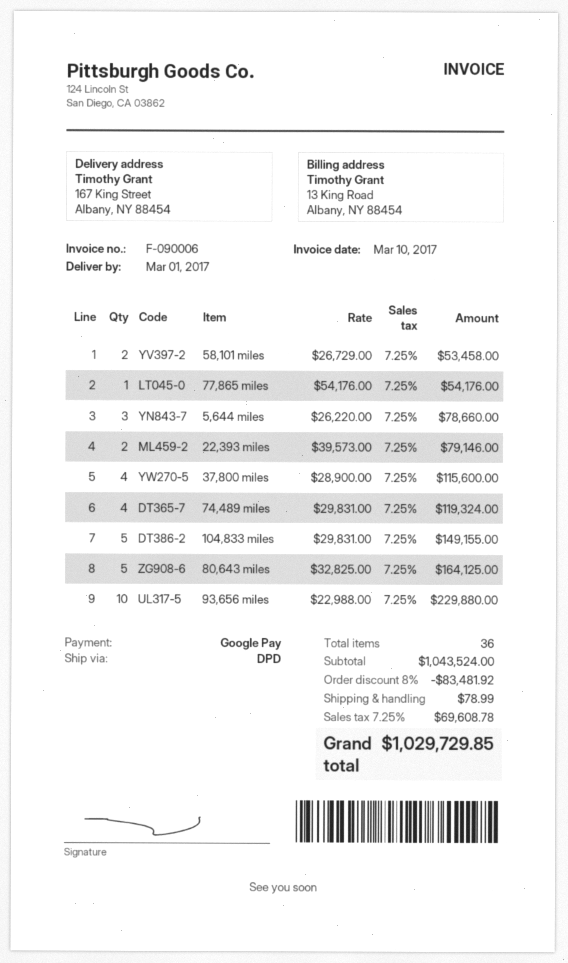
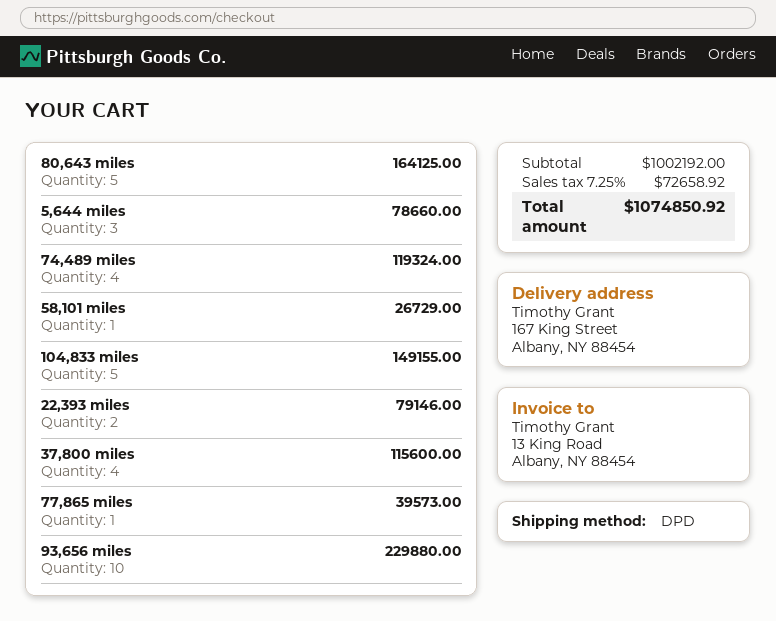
58,101 miles: 2 for 53458.00 -> 1 for 26729.00
77,865 miles: 1 for 54176.00 -> 1 for 39573.00
subtotal: 1043524.00 -> 1002192.00
discount: 8% = 83481.92 -> none
shipping: 78.99 -> none
tax: 7.25% = 69608.78 -> 7.25% = 72658.92
total: 1029729.85 -> 1074850.92

